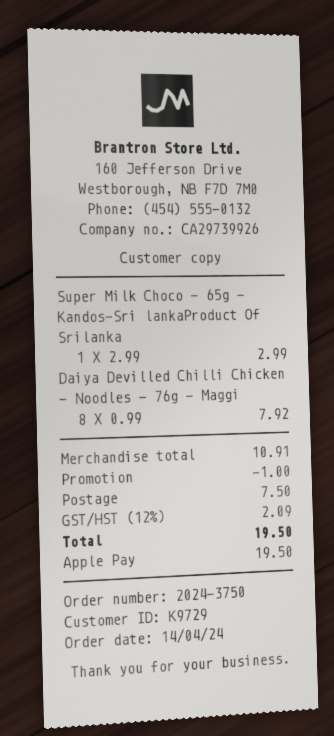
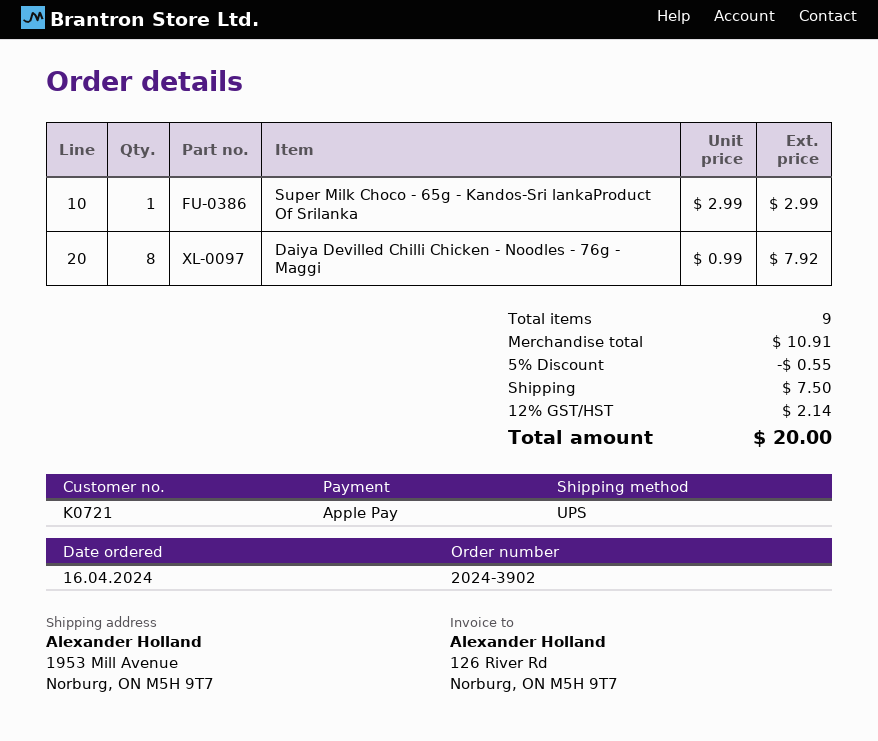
order number: 2024-3750 -> 2024-3902
order date: 2024-04-14 -> 2024-04-16
customer number: K9729 -> K0721
discount: 1.00 -> 0.55
tax: 12% = 2.09 -> 12% = 2.14
total: 19.50 -> 20.00

